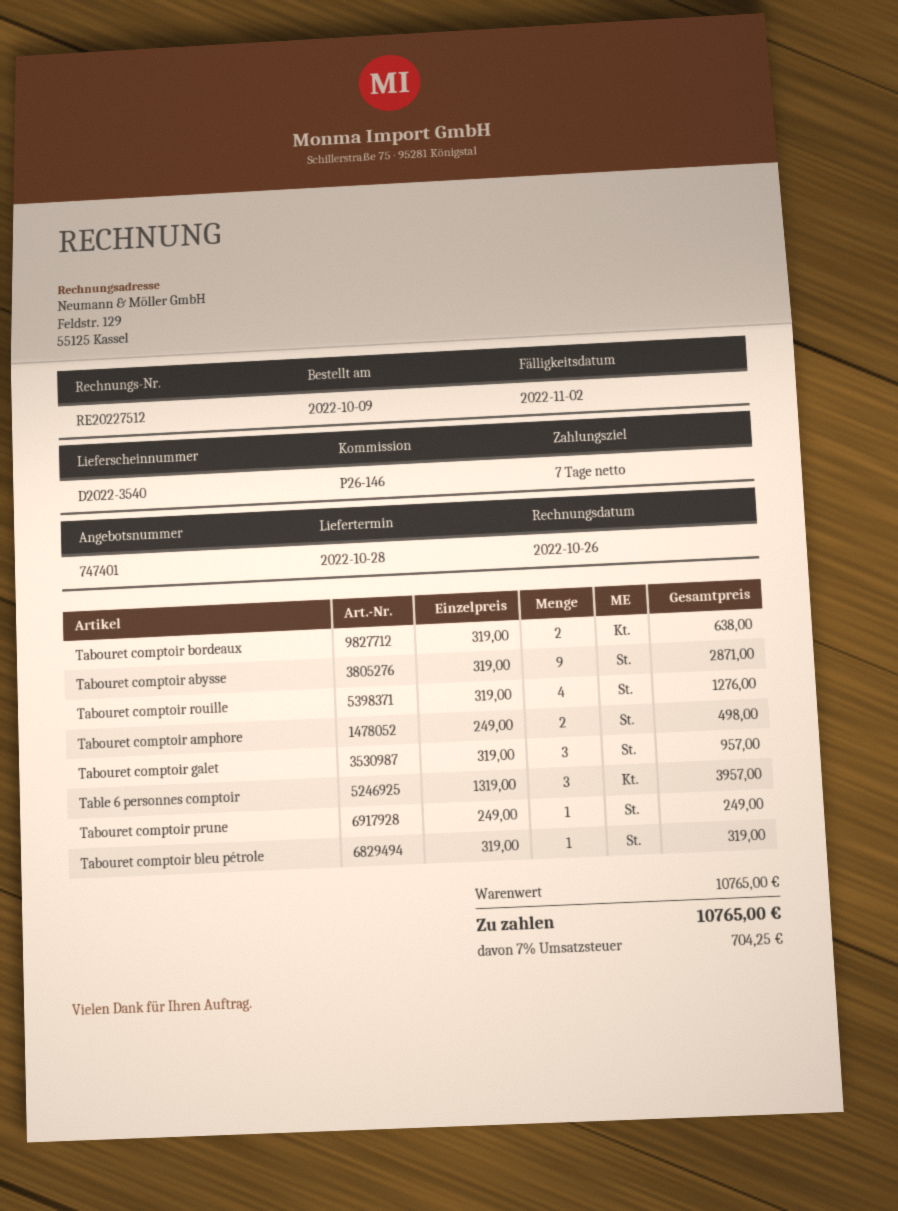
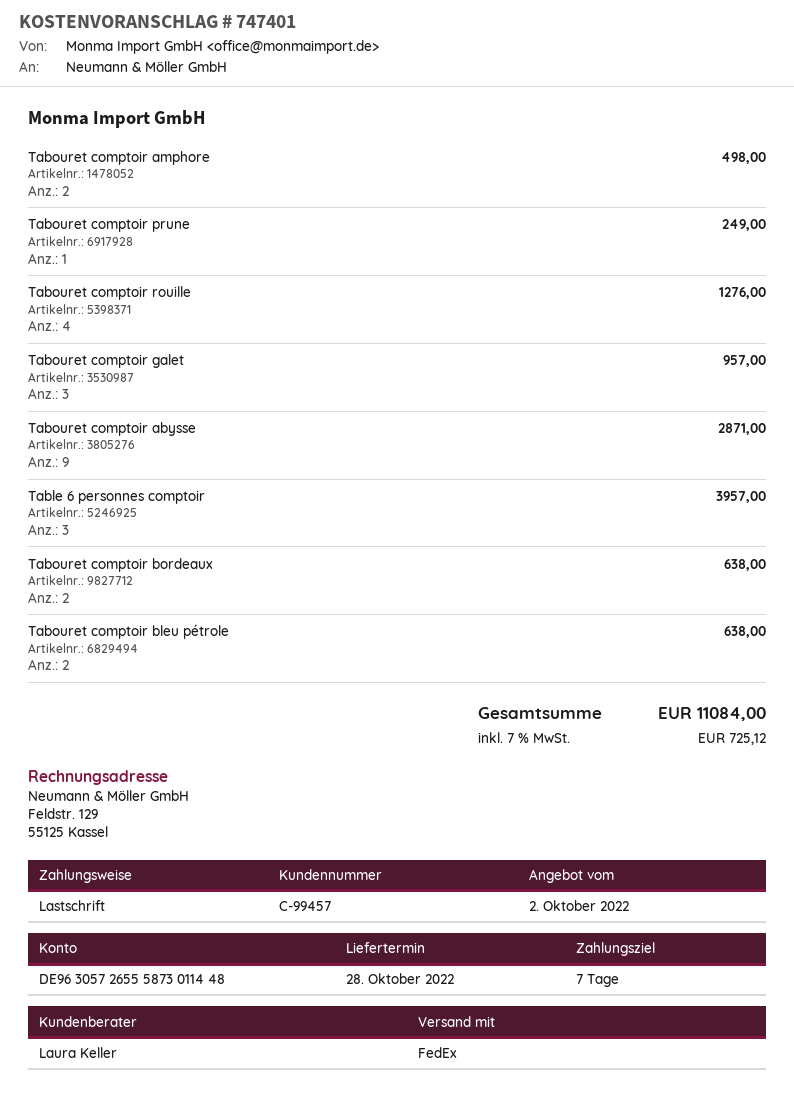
Tabouret comptoir bleu pétrole: 1 for 319.00 -> 2 for 638.00
tax: 7% = 704.25 -> 7% = 725.12
total: 10765.00 -> 11084.00

